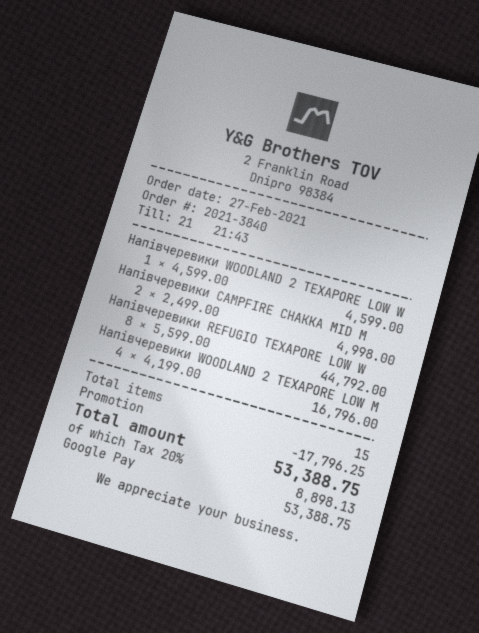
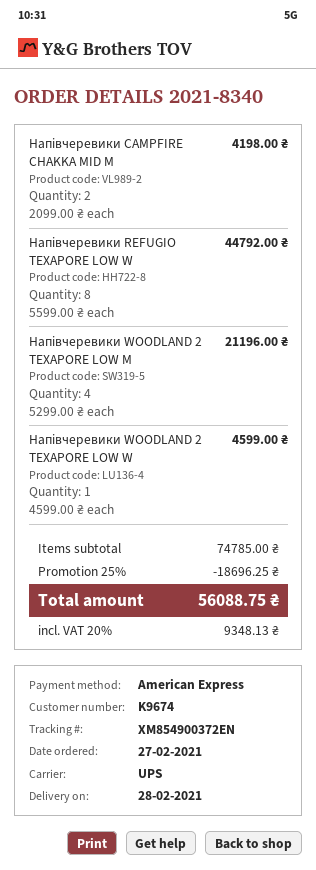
order number: 2021-3840 -> 2021-8340
payment method: Google Pay -> American Express
Напівчеревики CAMPFIRE CHAKKA MID M: 2 x 2499.00 = 4998.00 -> 2 x 2099.00 = 4198.00
Напівчеревики WOODLAND 2 TEXAPORE LOW M: 4 x 4199.00 = 16796.00 -> 4 x 5299.00 = 21196.00
discount: 17796.25 -> 18696.25
tax: 20% = 8898.13 -> 20% = 9348.13
total: 53388.75 -> 56088.75

